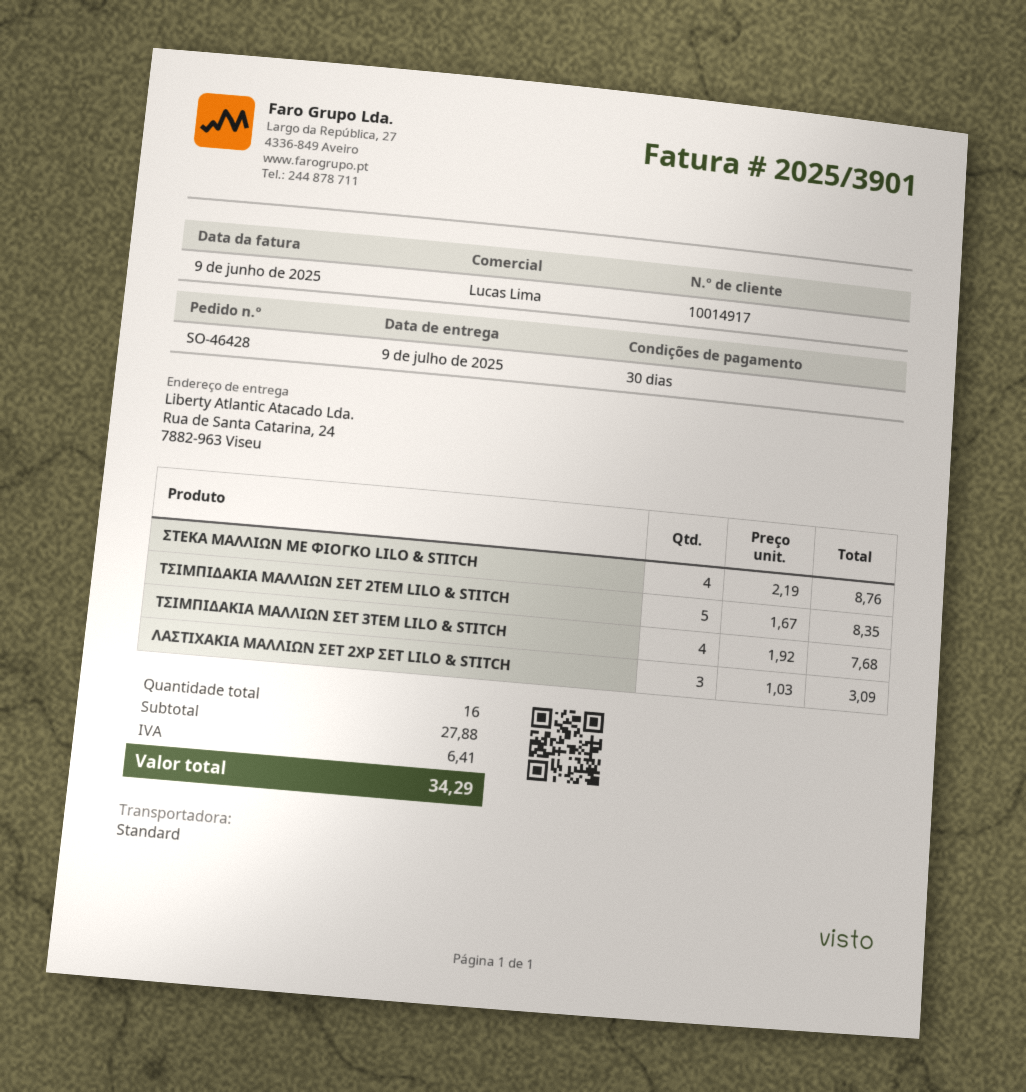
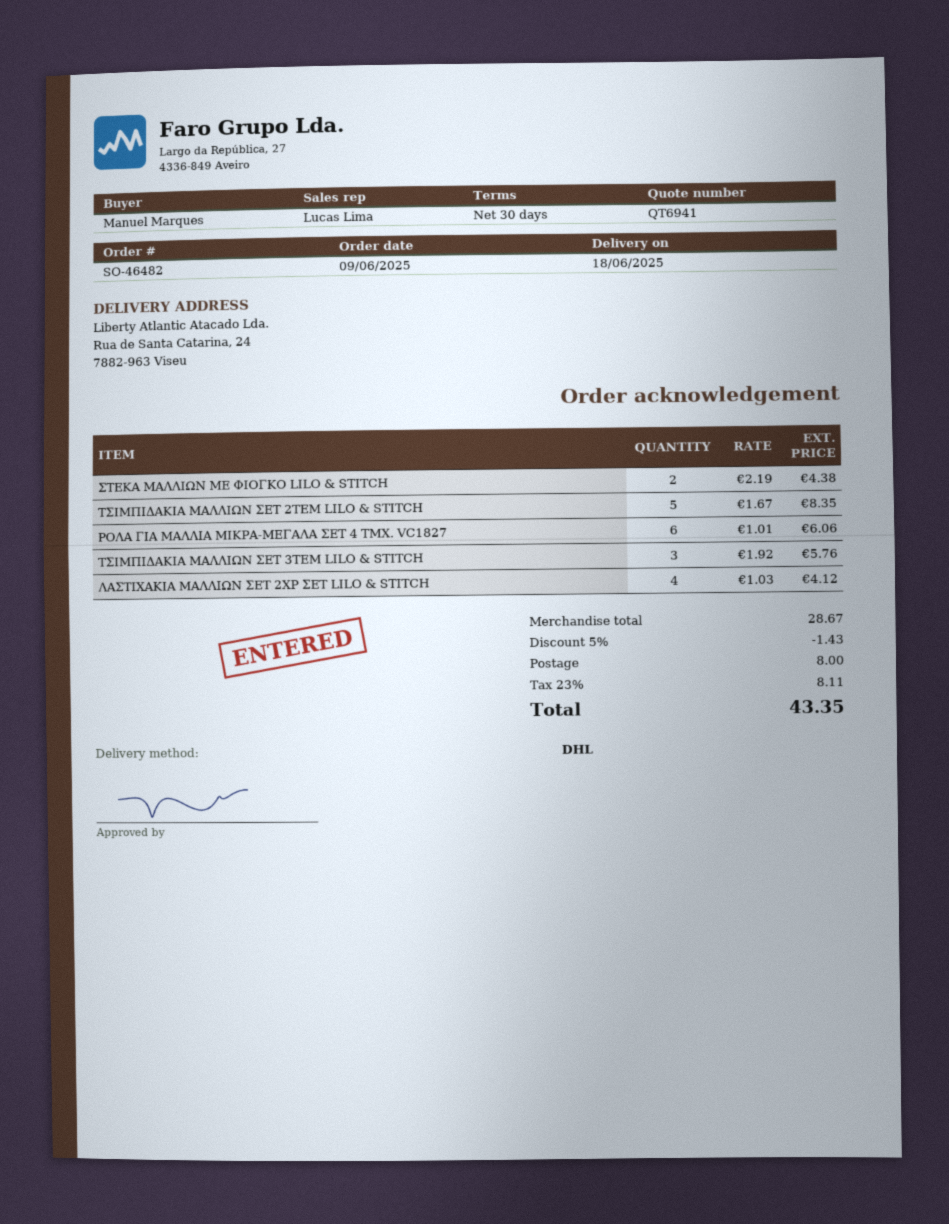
order number: SO-46428 -> SO-46482
delivery date: 2025-07-09 -> 2025-06-18
shipping method: standard -> DHL
ΣΤΕΚΑ ΜΑΛΛΙΩΝ ΜΕ ΦΙΟΓΚΟ LILO & STITCH: 4 x 2.19 = 8.76 -> 2 x 2.19 = 4.38
ΤΣΙΜΠΙΔΑΚΙΑ ΜΑΛΛΙΩΝ ΣΕΤ 3ΤΕΜ LILO & STITCH: 4 x 1.92 = 7.68 -> 3 x 1.92 = 5.76
ΛΑΣΤΙΧΑΚΙΑ ΜΑΛΛΙΩΝ ΣΕΤ 2ΧΡ ΣΕΤ LILO & STITCH: 3 x 1.03 = 3.09 -> 4 x 1.03 = 4.12
ΡΟΛΑ ΓΙΑ ΜΑΛΛΙΑ ΜΙΚΡΑ-ΜΕΓΑΛΑ ΣΕΤ 4 ΤΜΧ. VC1827: none -> 6 x 1.01 = 6.06
subtotal: 27.88 -> 28.67
discount: none -> 5% = 1.43
shipping: none -> 8.00
tax: 6.41 -> 8.11
total: 34.29 -> 43.35

